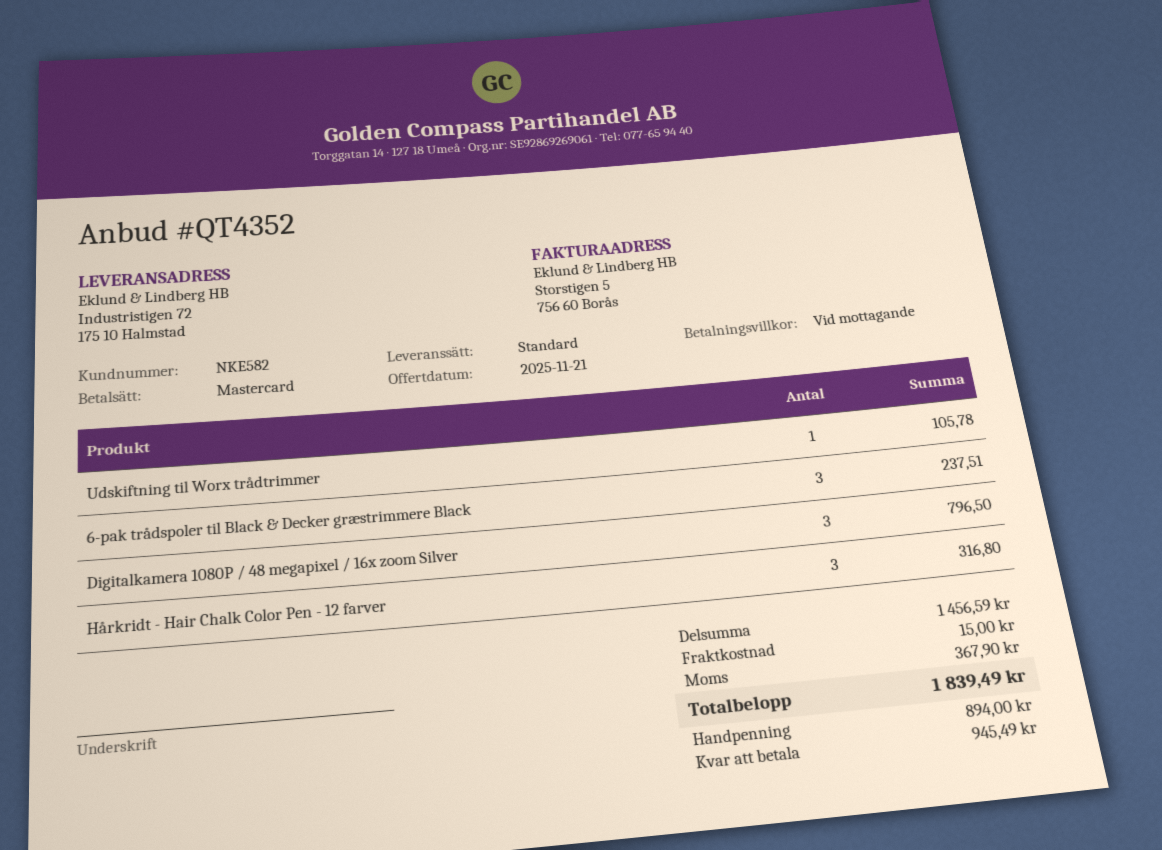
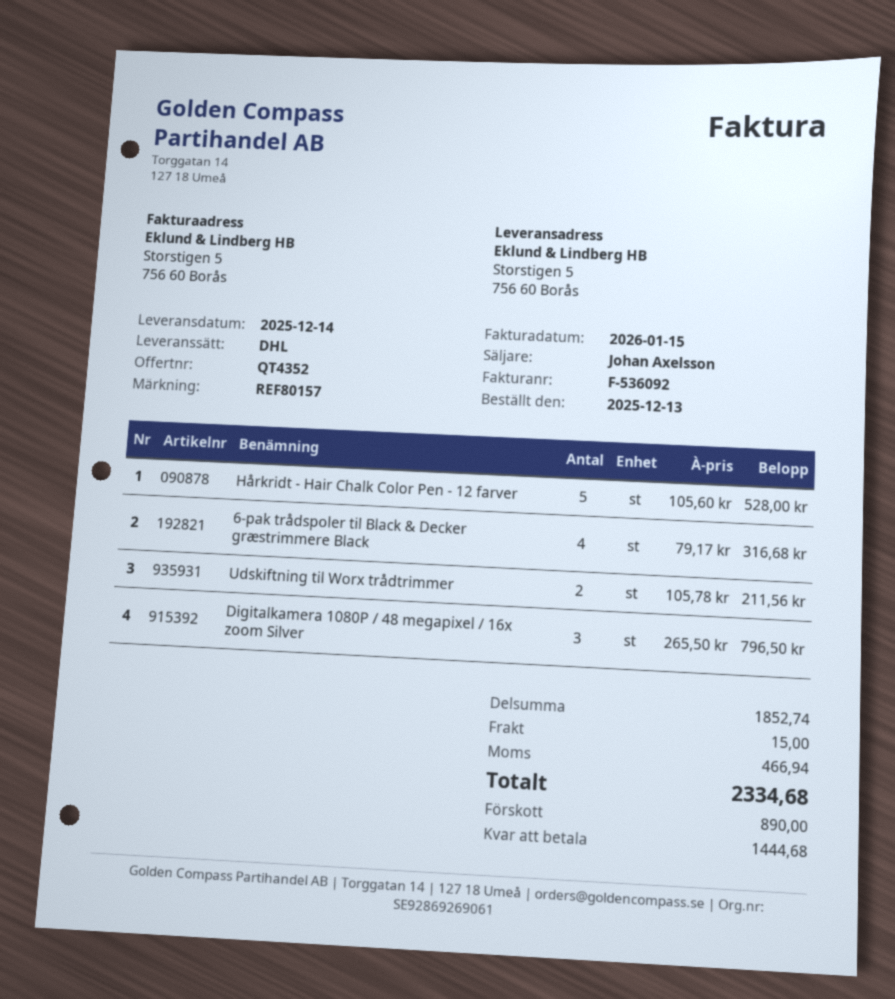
shipping method: standard -> DHL
ship to: Industristigen 72, 175 10 Halmstad -> Storstigen 5, 756 60 Borås
Udskiftning til Worx trådtrimmer: 1 for 105.78 -> 2 for 211.56
6-pak trådspoler til Black & Decker græstrimmere Black: 3 for 237.51 -> 4 for 316.68
Hårkridt - Hair Chalk Color Pen - 12 farver: 3 for 316.80 -> 5 for 528.00
subtotal: 1456.59 -> 1852.74
tax: 367.90 -> 466.94
total: 1839.49 -> 2334.68
deposit: 894.00 -> 890.00
balance: 945.49 -> 1444.68

